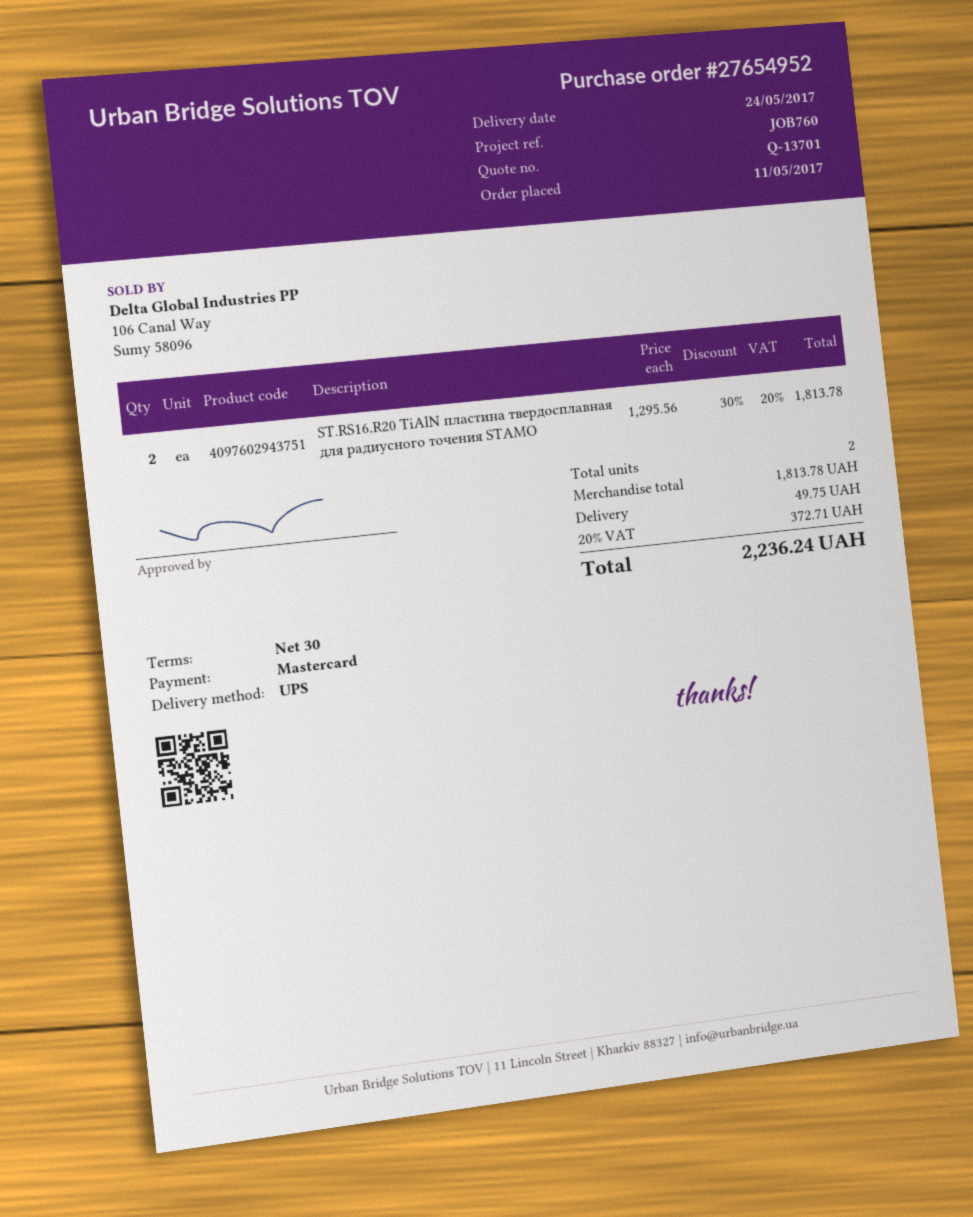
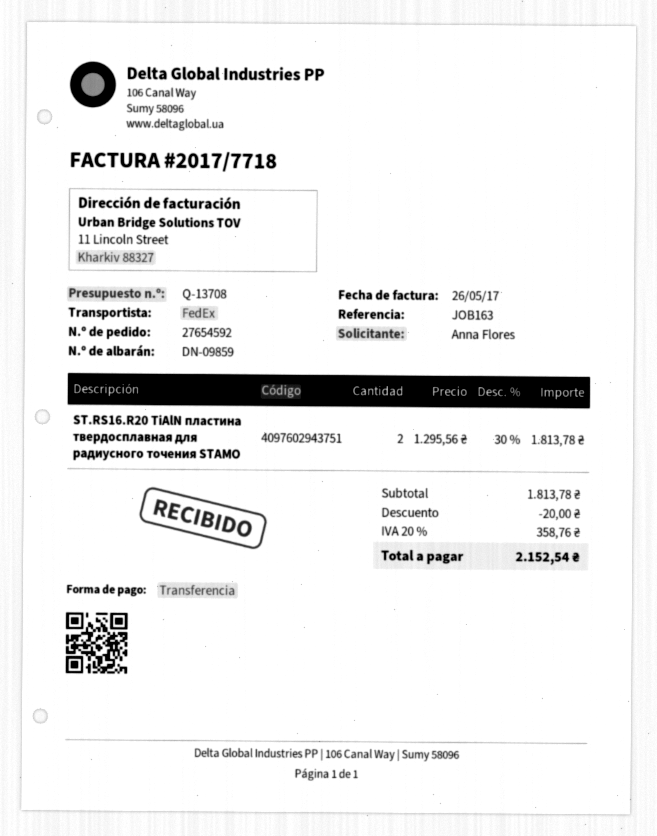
quote number: Q-13701 -> Q-13708
order number: 27654952 -> 27654592
reference: JOB760 -> JOB163
payment method: Mastercard -> bank transfer
shipping method: UPS -> FedEx
discount: none -> 20.00
shipping: 49.75 -> none
tax: 20% = 372.71 -> 20% = 358.76
total: 2236.24 -> 2152.54

